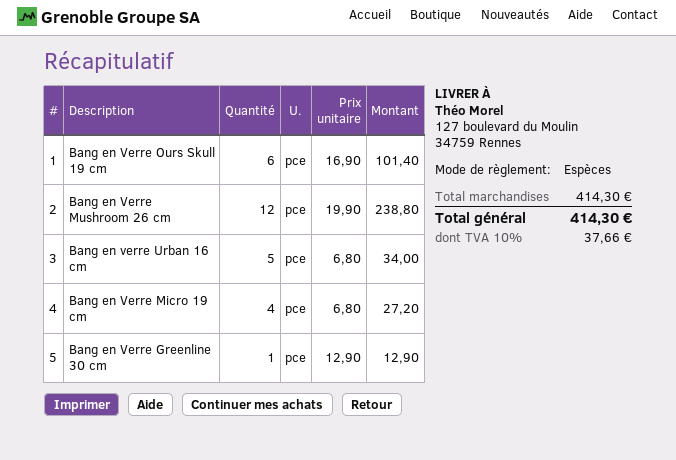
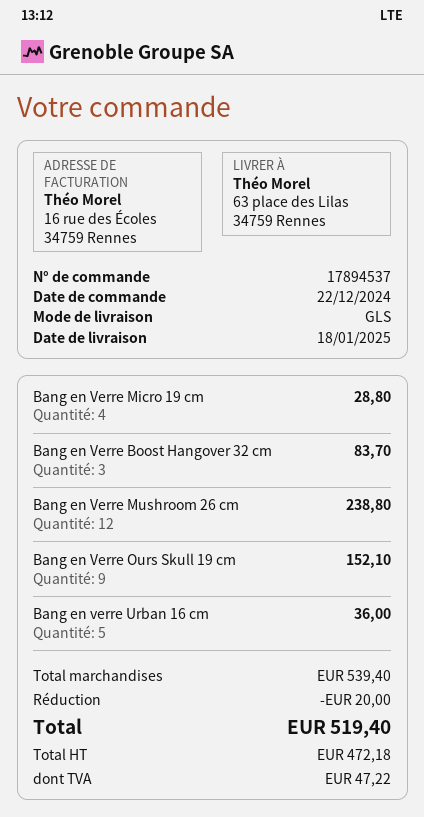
ship to: 127 boulevard du Moulin, 34759 Rennes -> 63 place des Lilas, 34759 Rennes
Bang en Verre Ours Skull 19 cm: 6 for 101.40 -> 9 for 152.10
Bang en verre Urban 16 cm: 5 for 34.00 -> 5 for 36.00
Bang en Verre Micro 19 cm: 4 for 27.20 -> 4 for 28.80
Bang en Verre Greenline 30 cm: 1 for 12.90 -> none
Bang en Verre Boost Hangover 32 cm: none -> 3 for 83.70
subtotal: 414.30 -> 539.40
discount: none -> 20.00
tax: 37.66 -> 47.22
total: 414.30 -> 519.40

